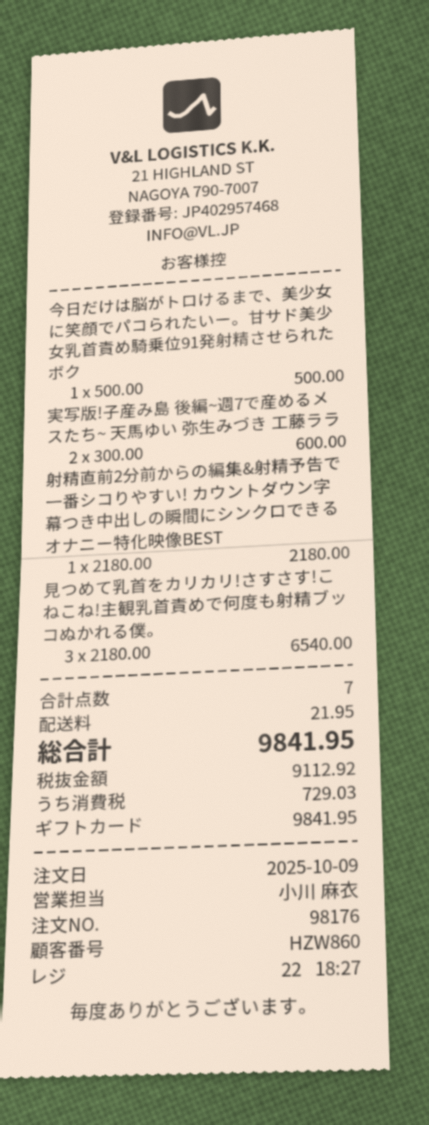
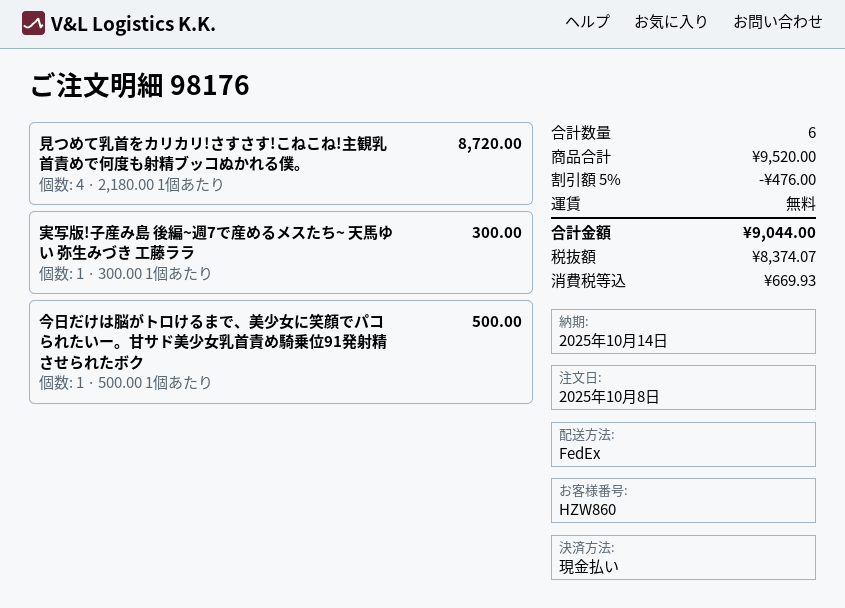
order date: 2025-10-09 -> 2025-10-08
payment method: gift card -> cash
実写版!子産み島 後編~週7で産めるメスたち~ 天馬ゆい 弥生みづき 工藤ララ: 2 x 300.00 = 600.00 -> 1 x 300.00 = 300.00
射精直前2分前からの編集&射精予告で一番シコりやすい! カウントダウン字幕つき中出しの瞬間にシンクロできるオナニー特化映像BEST: 1 x 2180.00 = 2180.00 -> none
見つめて乳首をカリカリ!さすさす!こねこね!主観乳首責めで何度も射精ブッコぬかれる僕。: 3 x 2180.00 = 6540.00 -> 4 x 2180.00 = 8720.00
total quantity: 7 -> 6
discount: none -> 5% = 476.00
shipping: 21.95 -> 0.00
net: 9112.92 -> 8374.07
tax: 729.03 -> 669.93
total: 9841.95 -> 9044.00

